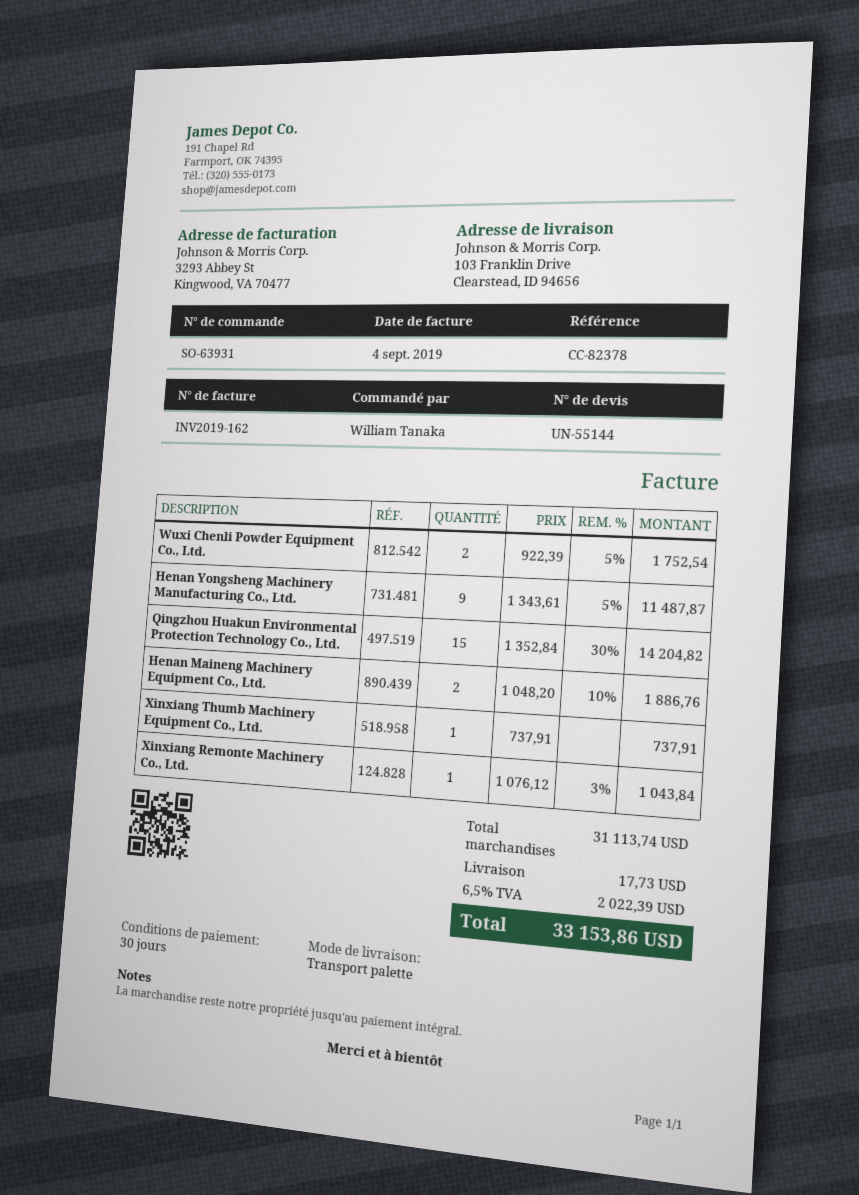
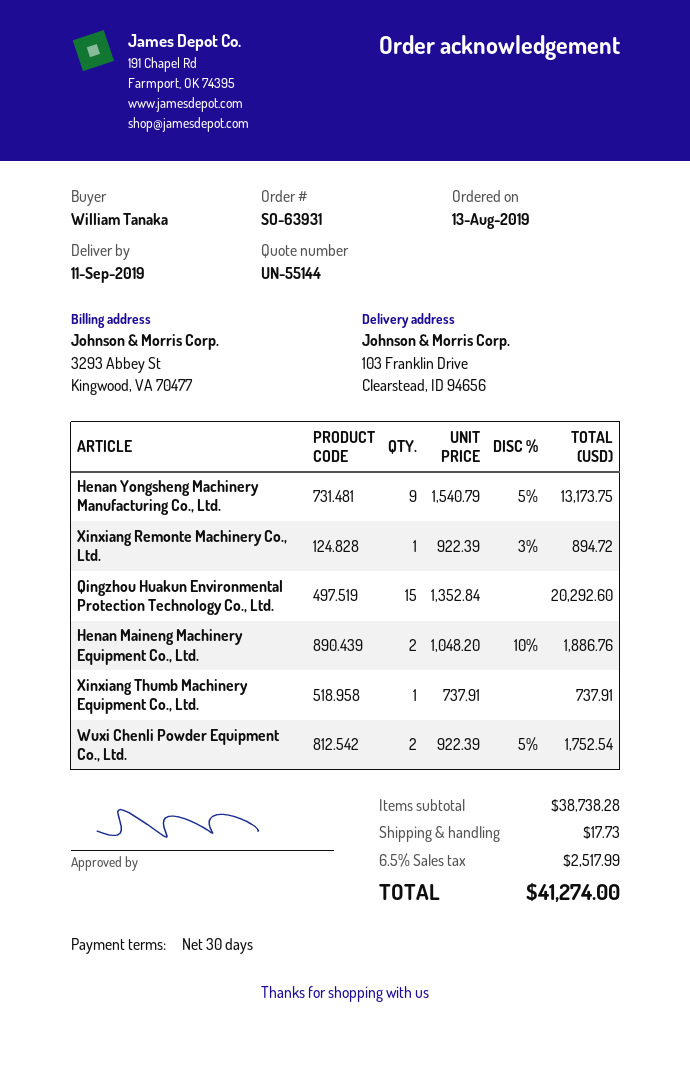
Henan Yongsheng Machinery Manufacturing Co., Ltd.: 9 x 1343.61 - 5% = 11487.87 -> 9 x 1540.79 - 5% = 13173.75
Qingzhou Huakun Environmental Protection Technology Co., Ltd.: 15 x 1352.84 - 30% = 14204.82 -> 15 x 1352.84 = 20292.60
Xinxiang Remonte Machinery Co., Ltd.: 1 x 1076.12 - 3% = 1043.84 -> 1 x 922.39 - 3% = 894.72
subtotal: 31113.74 -> 38738.28
tax: 6.5% = 2022.39 -> 6.5% = 2517.99
total: 33153.86 -> 41274.00

